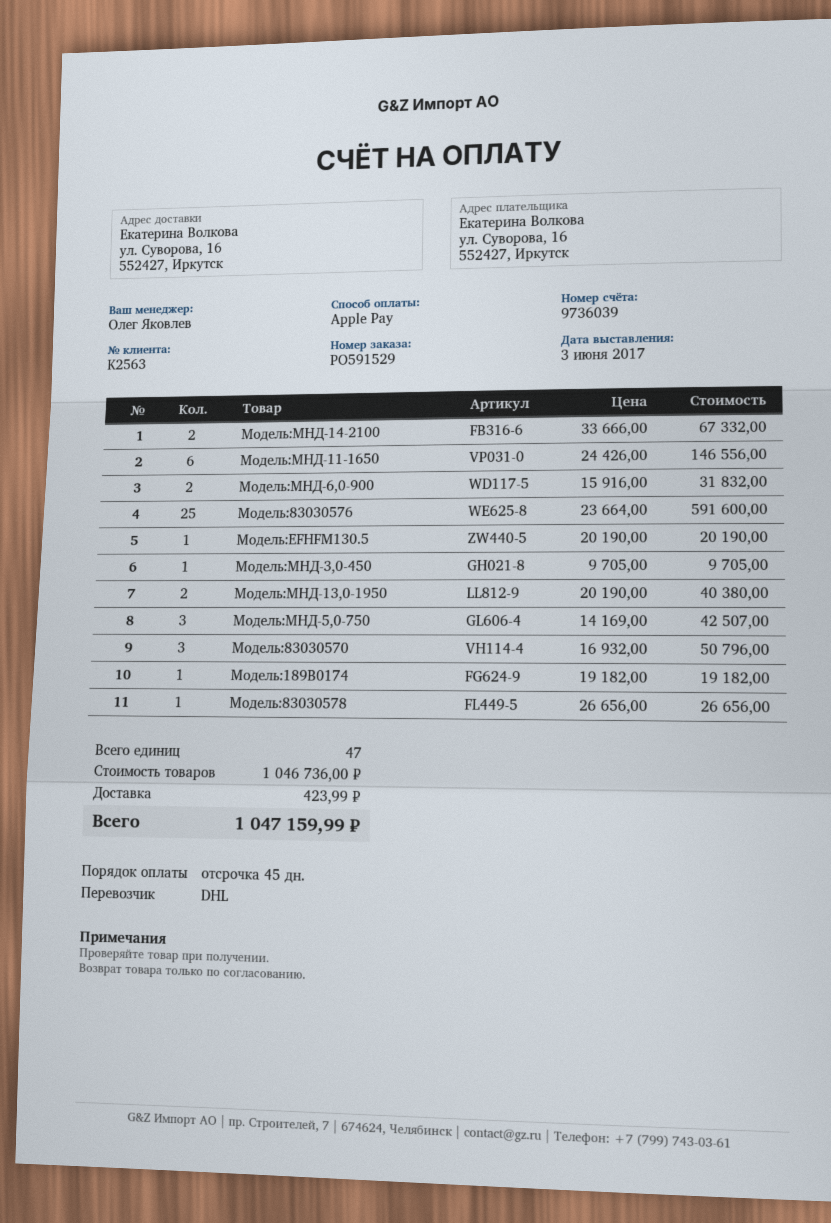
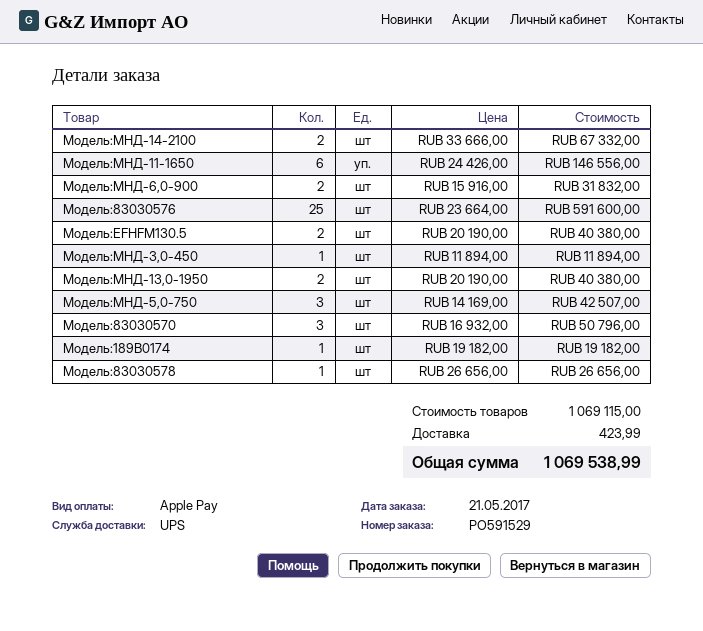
shipping method: DHL -> UPS
Модель:EFHFM130.5: 1 x 20190.00 = 20190.00 -> 2 x 20190.00 = 40380.00
Модель:МНД-3,0-450: 1 x 9705.00 = 9705.00 -> 1 x 11894.00 = 11894.00
subtotal: 1046736.00 -> 1069115.00
total: 1047159.99 -> 1069538.99

